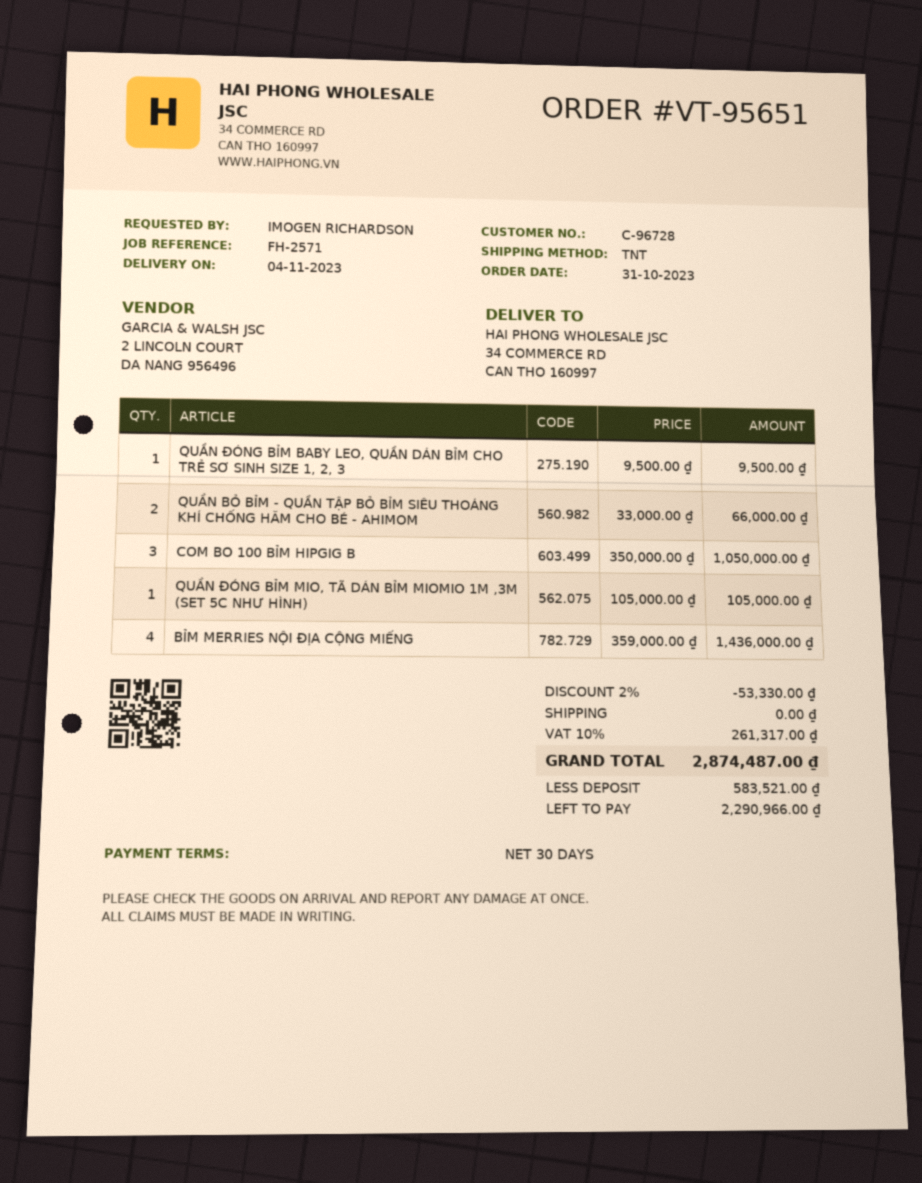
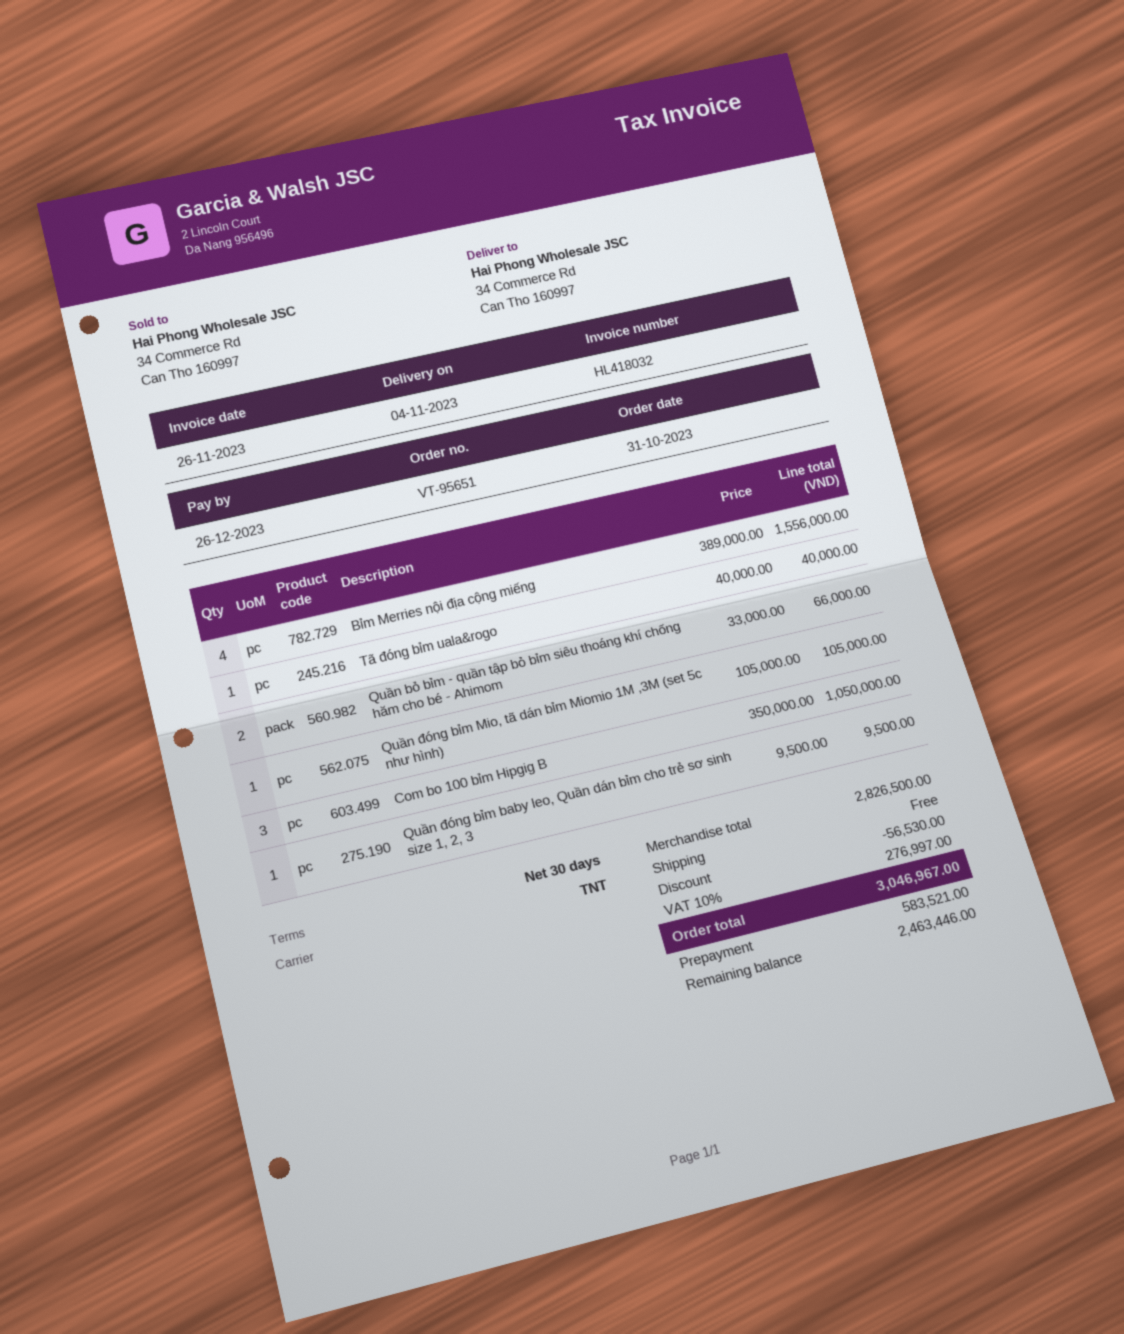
BỈM MERRIES NỘI ĐỊA CỘNG MIẾNG: 4 x 359000.00 = 1436000.00 -> 4 x 389000.00 = 1556000.00
Tã đóng bỉm uala&rogo: none -> 1 x 40000.00 = 40000.00
discount: 53330.00 -> 56530.00
tax: 10% = 261317.00 -> 10% = 276997.00
total: 2874487.00 -> 3046967.00
balance: 2290966.00 -> 2463446.00

